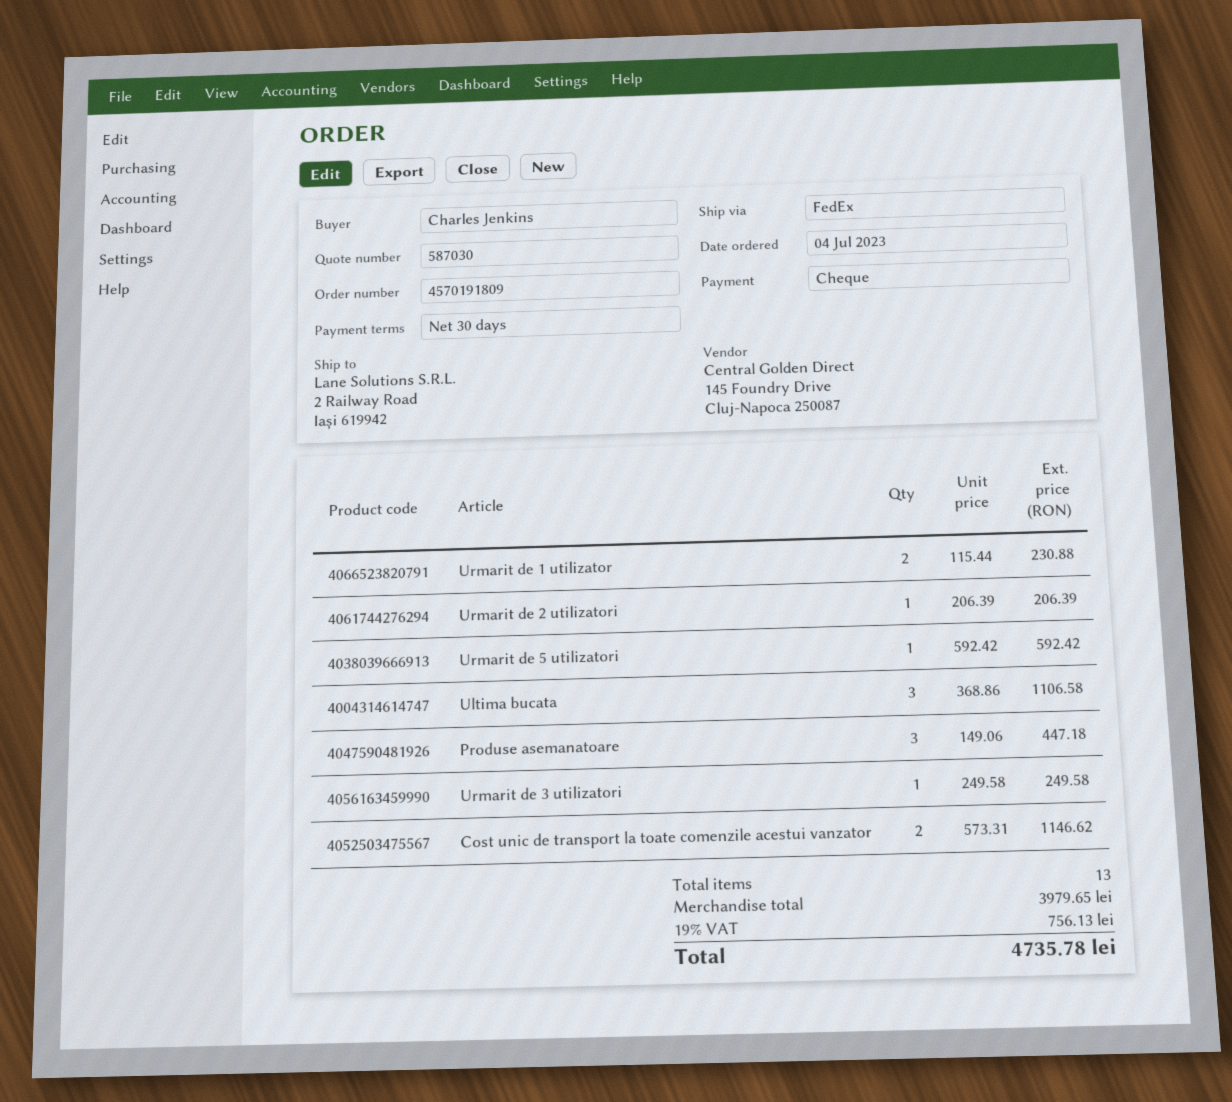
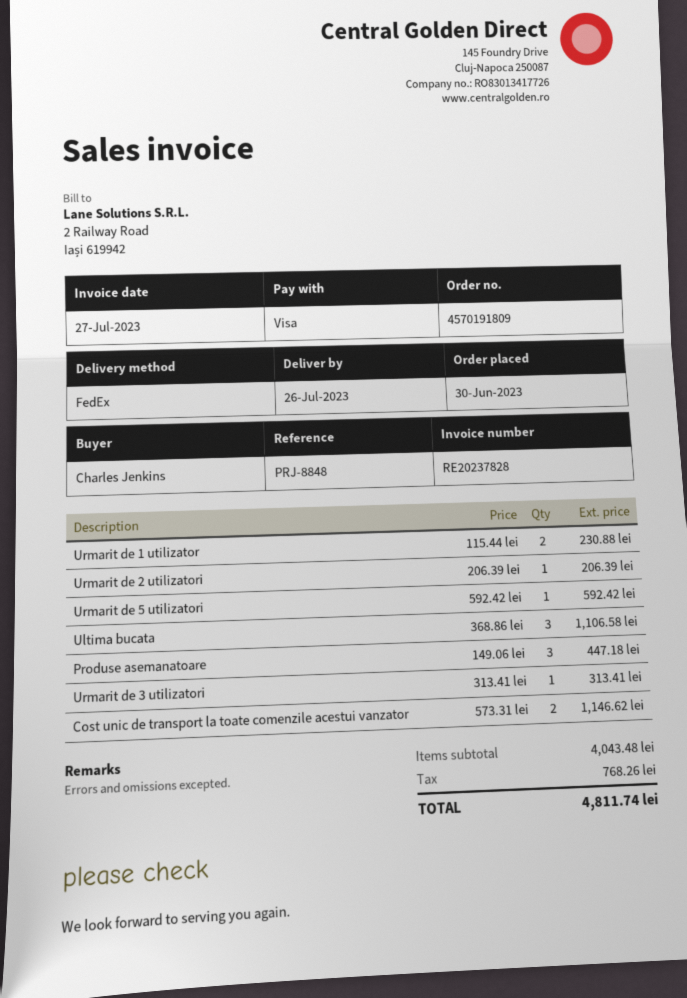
order date: 2023-07-04 -> 2023-06-30
payment method: cheque -> Visa
Urmarit de 3 utilizatori: 1 x 249.58 = 249.58 -> 1 x 313.41 = 313.41
subtotal: 3979.65 -> 4043.48
tax: 756.13 -> 768.26
total: 4735.78 -> 4811.74

